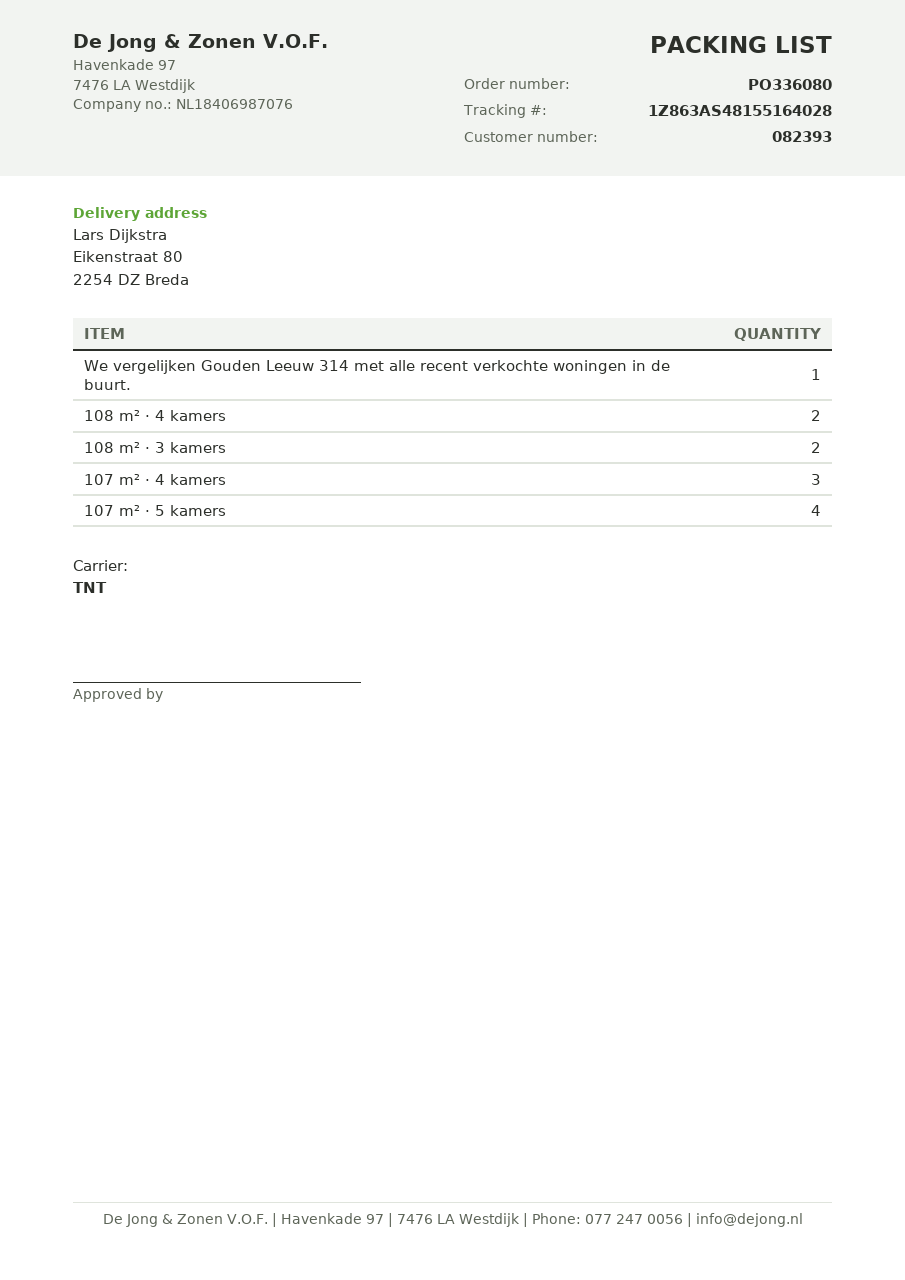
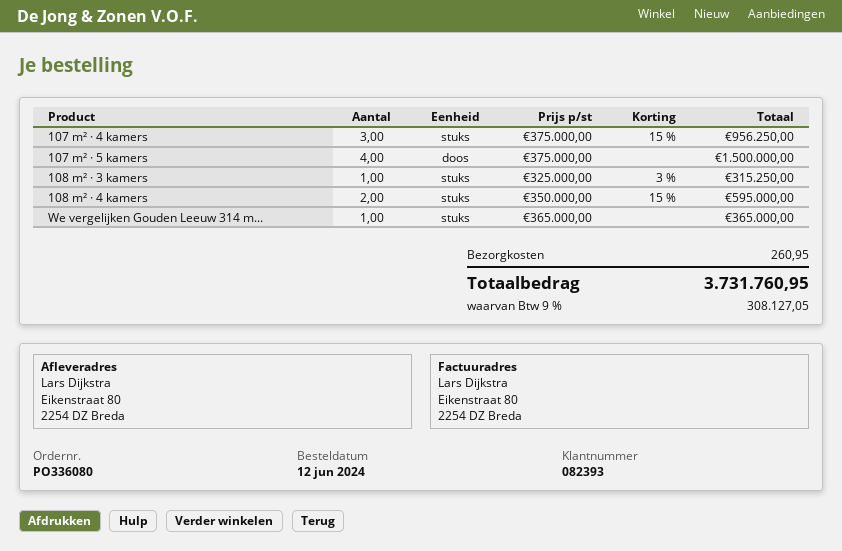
108 m² · 3 kamers: 2 -> 1

